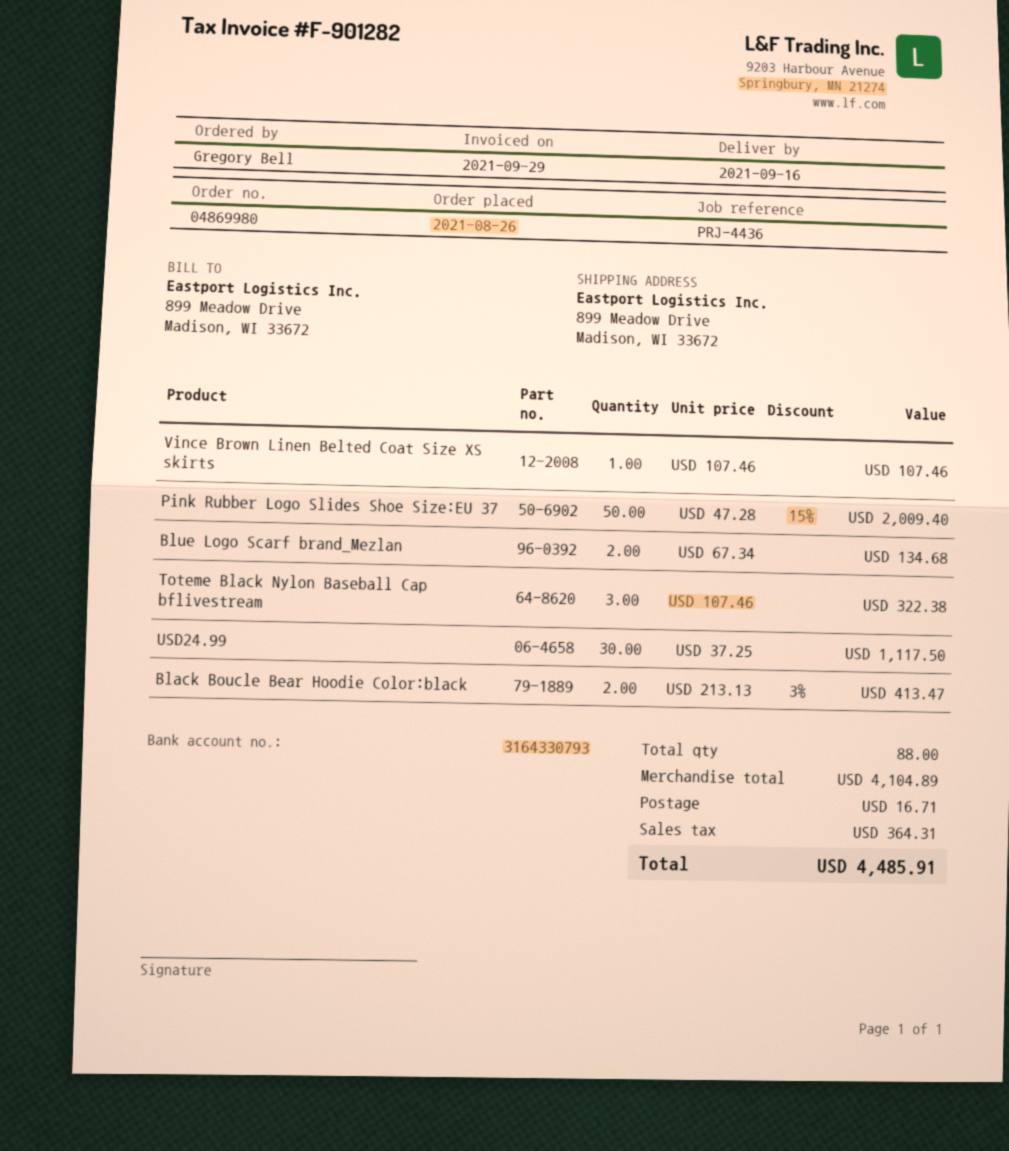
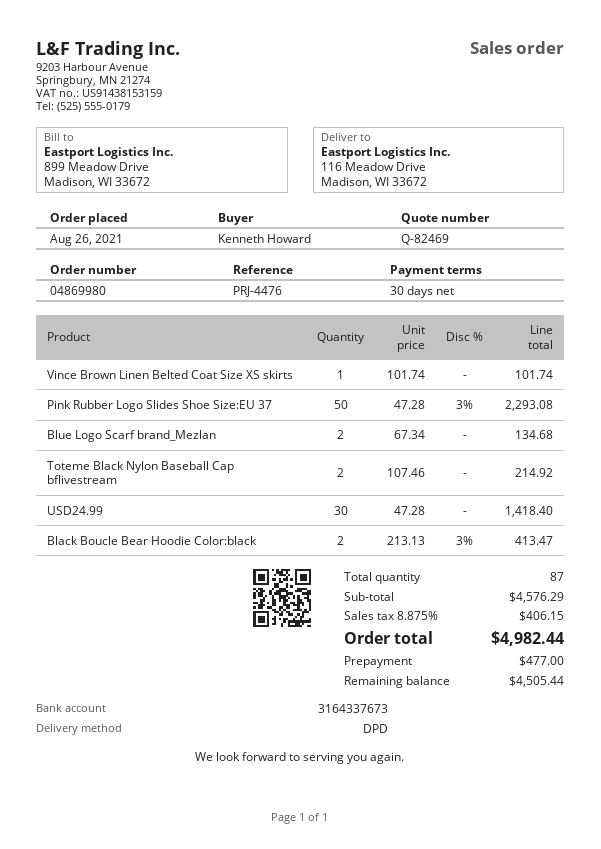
reference: PRJ-4436 -> PRJ-4476
ordered by: Gregory Bell -> Kenneth Howard
bank account: 3164330793 -> 3164337673
ship to: 899 Meadow Drive, Madison, WI 33672 -> 116 Meadow Drive, Madison, WI 33672
Vince Brown Linen Belted Coat Size XS skirts: 1 x 107.46 = 107.46 -> 1 x 101.74 = 101.74
Pink Rubber Logo Slides Shoe Size:EU 37: 50 x 47.28 - 15% = 2009.40 -> 50 x 47.28 - 3% = 2293.08
Toteme Black Nylon Baseball Cap bflivestream: 3 x 107.46 = 322.38 -> 2 x 107.46 = 214.92
USD24.99: 30 x 37.25 = 1117.50 -> 30 x 47.28 = 1418.40
total quantity: 88 -> 87
subtotal: 4104.89 -> 4576.29
shipping: 16.71 -> none
tax: 364.31 -> 406.15
total: 4485.91 -> 4982.44

